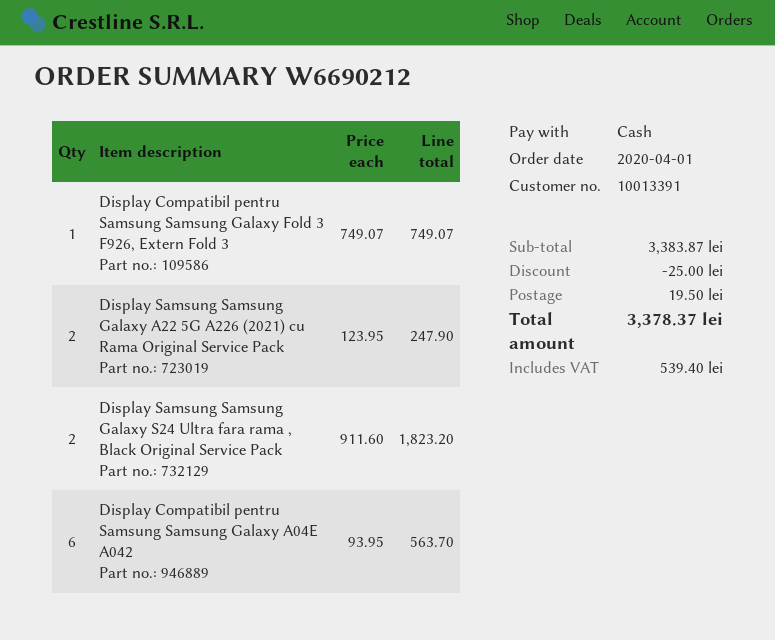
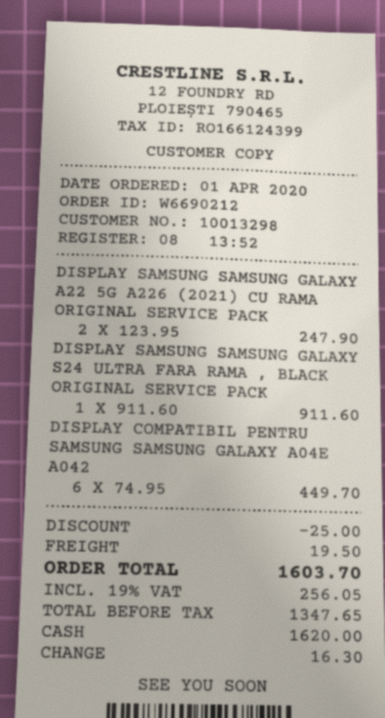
customer number: 10013391 -> 10013298
Display Compatibil pentru Samsung Samsung Galaxy Fold 3 F926, Extern Fold 3: 1 x 749.07 = 749.07 -> none
Display Samsung Samsung Galaxy S24 Ultra fara rama , Black Original Service Pack: 2 x 911.60 = 1823.20 -> 1 x 911.60 = 911.60
Display Compatibil pentru Samsung Samsung Galaxy A04E A042: 6 x 93.95 = 563.70 -> 6 x 74.95 = 449.70
tax: 539.40 -> 256.05
total: 3378.37 -> 1603.70

